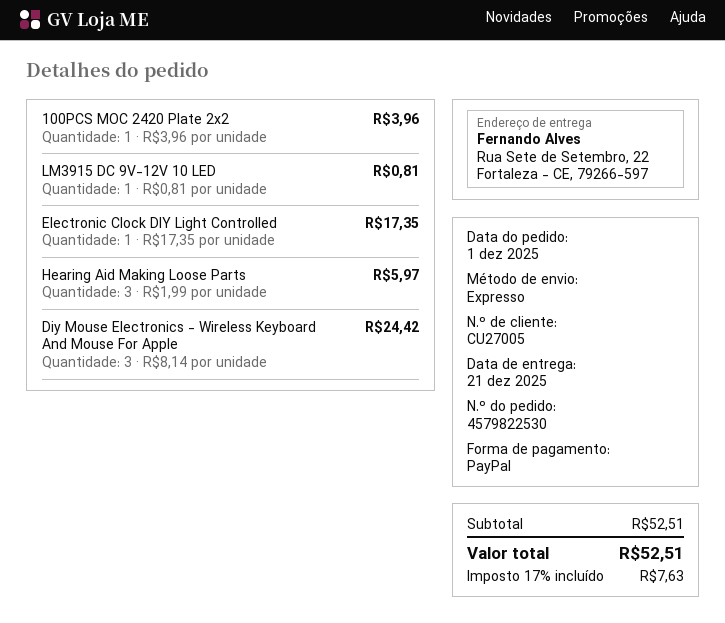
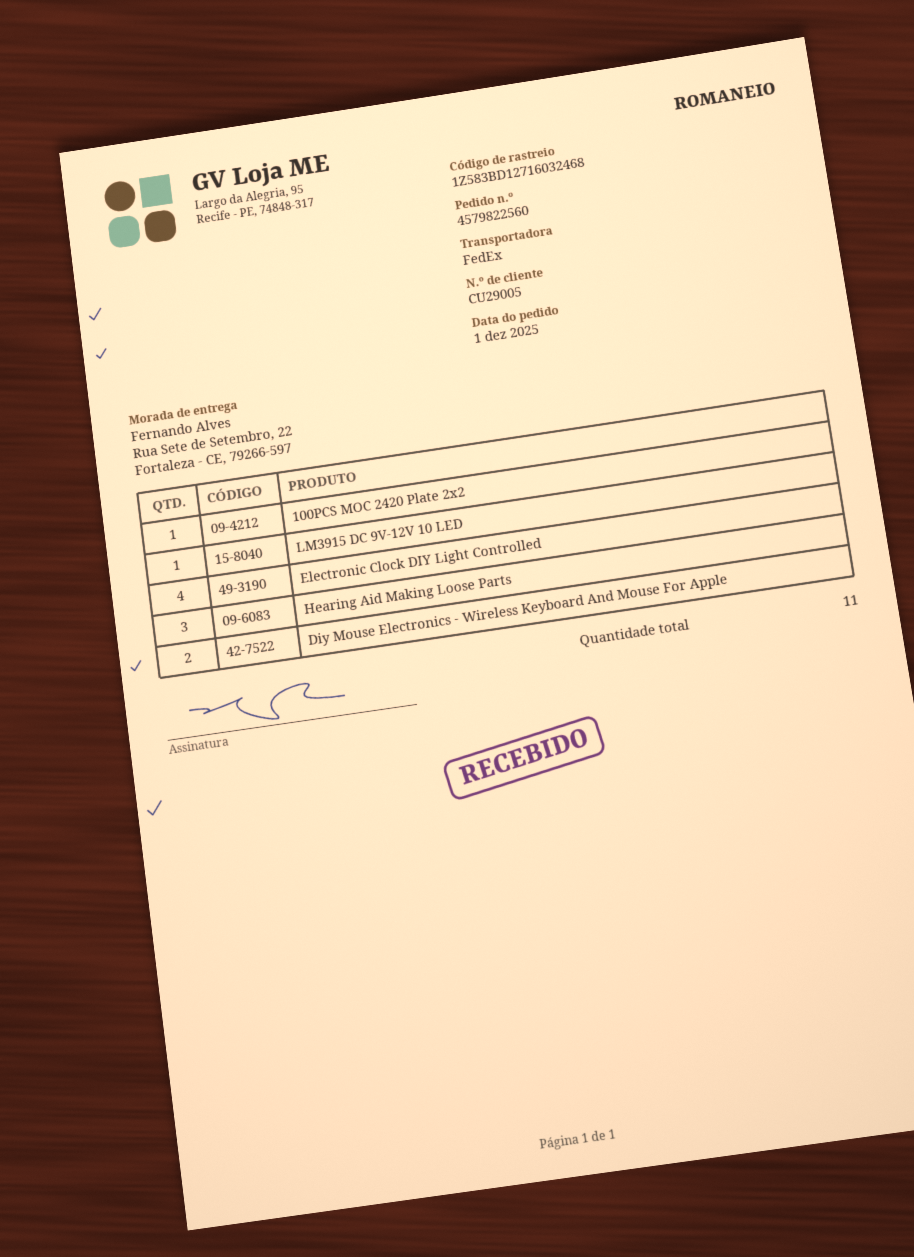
order number: 4579822530 -> 4579822560
customer number: CU27005 -> CU29005
shipping method: express -> FedEx
Electronic Clock DIY Light Controlled: 1 -> 4
Diy Mouse Electronics - Wireless Keyboard And Mouse For Apple: 3 -> 2

